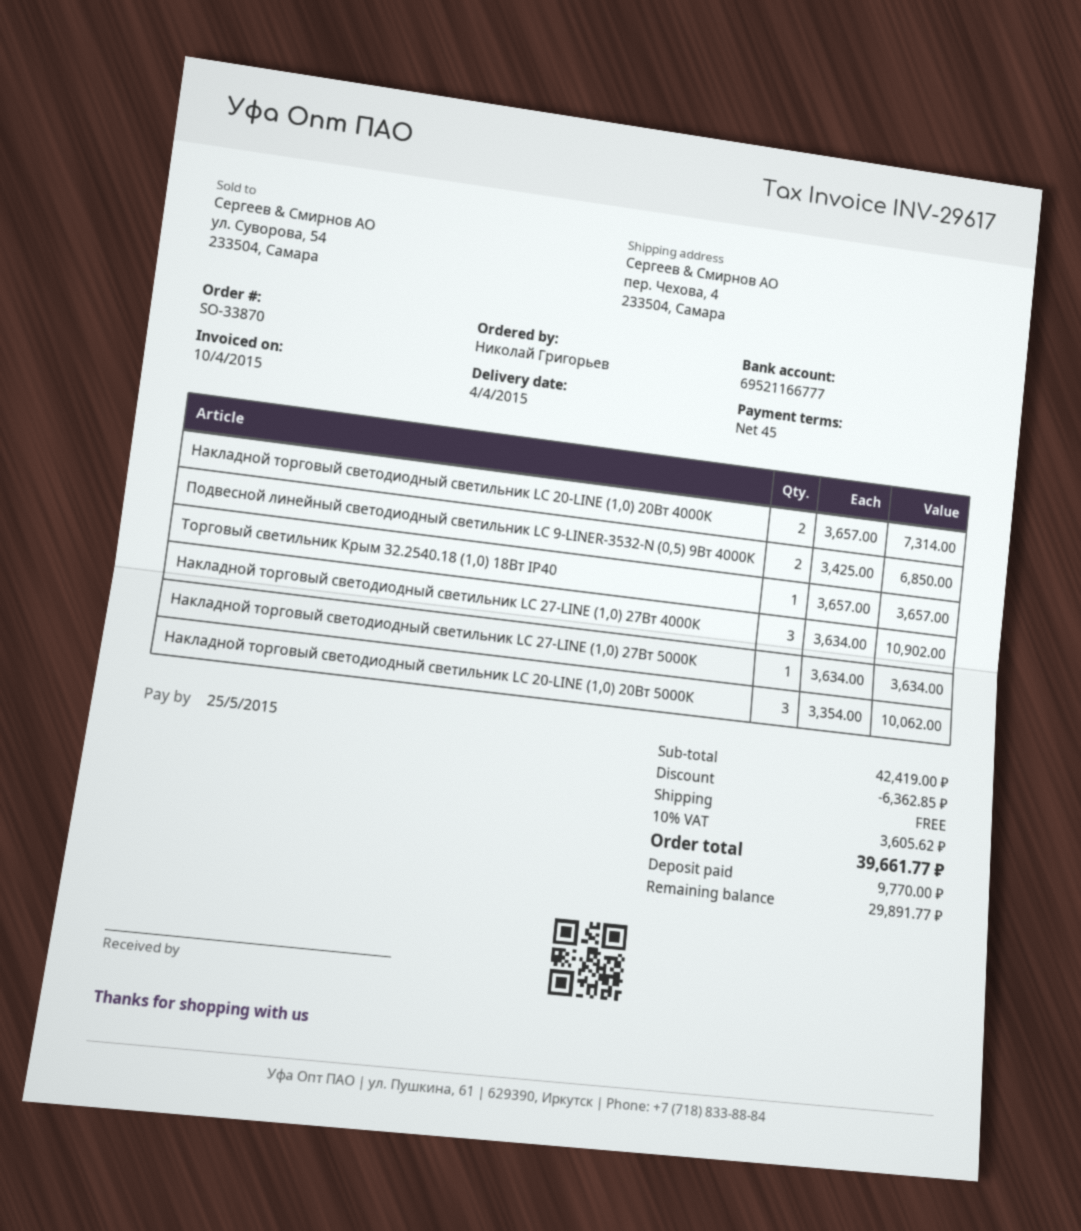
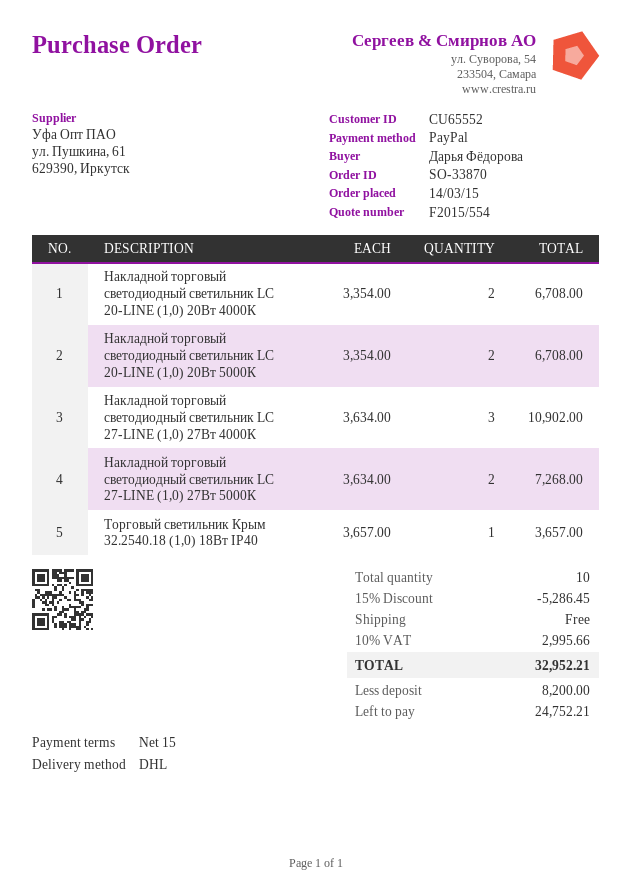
payment terms: 45 days -> 15 days
ordered by: Николай Григорьев -> Дарья Фёдорова
Накладной торговый светодиодный светильник LC 20-LINE (1,0) 20Вт 4000К: 2 x 3657.00 = 7314.00 -> 2 x 3354.00 = 6708.00
Подвесной линейный светодиодный светильник LC 9-LINER-3532-N (0,5) 9Вт 4000К: 2 x 3425.00 = 6850.00 -> none
Накладной торговый светодиодный светильник LC 27-LINE (1,0) 27Вт 5000К: 1 x 3634.00 = 3634.00 -> 2 x 3634.00 = 7268.00
Накладной торговый светодиодный светильник LC 20-LINE (1,0) 20Вт 5000К: 3 x 3354.00 = 10062.00 -> 2 x 3354.00 = 6708.00
discount: 6362.85 -> 5286.45
tax: 10% = 3605.62 -> 10% = 2995.66
total: 39661.77 -> 32952.21
deposit: 9770.00 -> 8200.00
balance: 29891.77 -> 24752.21

